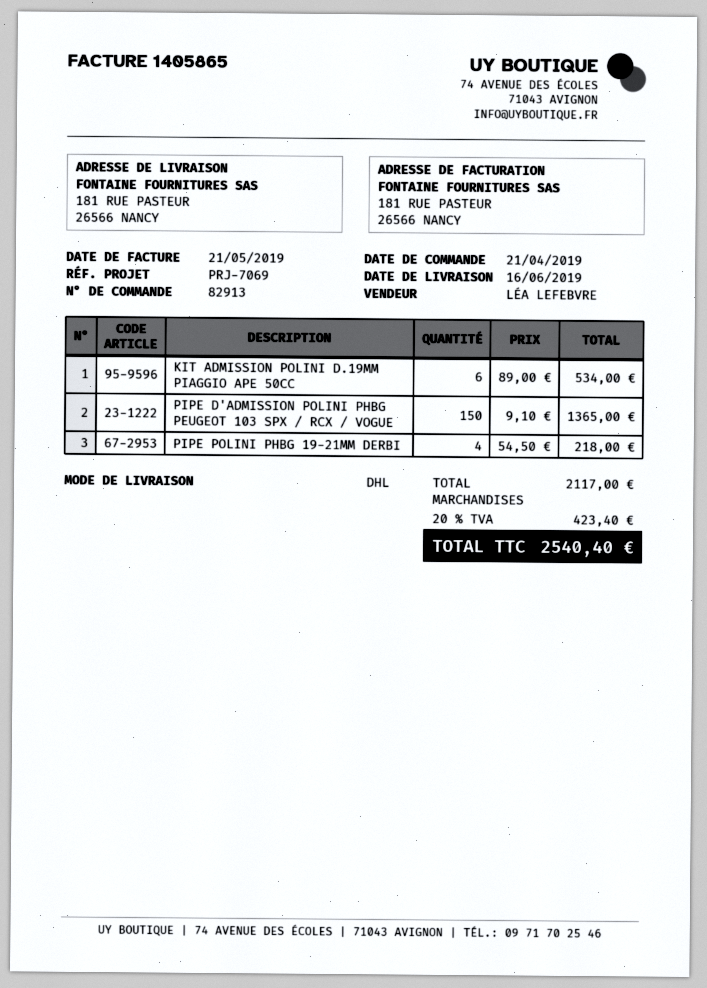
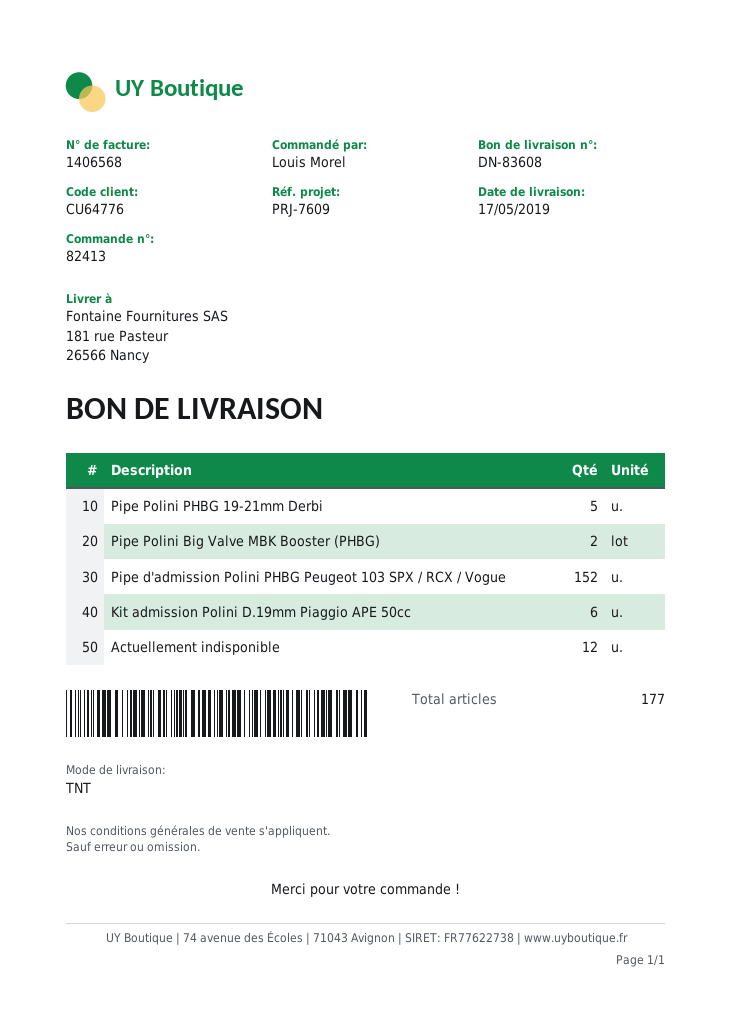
order number: 82913 -> 82413
delivery date: 2019-06-16 -> 2019-05-17
invoice number: 1405865 -> 1406568
reference: PRJ-7069 -> PRJ-7609
shipping method: DHL -> TNT
PIPE D'ADMISSION POLINI PHBG PEUGEOT 103 SPX / RCX / VOGUE: 150 -> 152
PIPE POLINI PHBG 19-21MM DERBI: 4 -> 5
Pipe Polini Big Valve MBK Booster (PHBG): none -> 2
Actuellement indisponible: none -> 12

